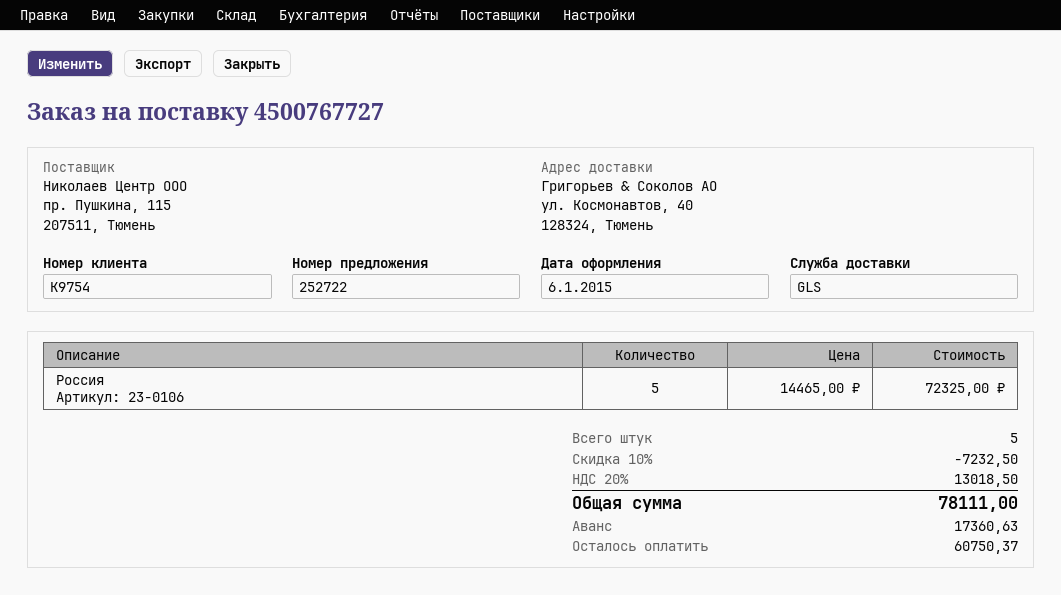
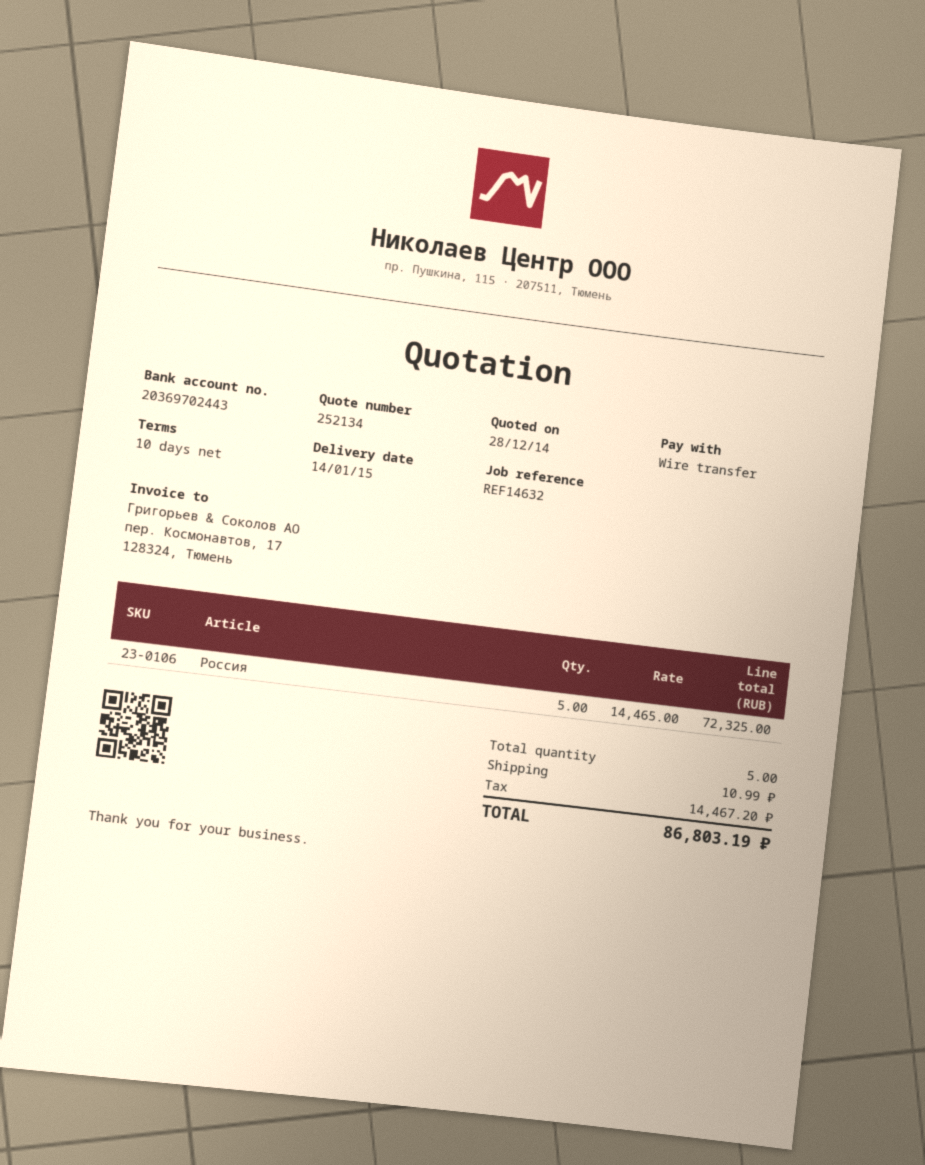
quote number: 252722 -> 252134
discount: 10% = 7232.50 -> none
shipping: none -> 10.99
tax: 13018.50 -> 14467.20
total: 78111.00 -> 86803.19

